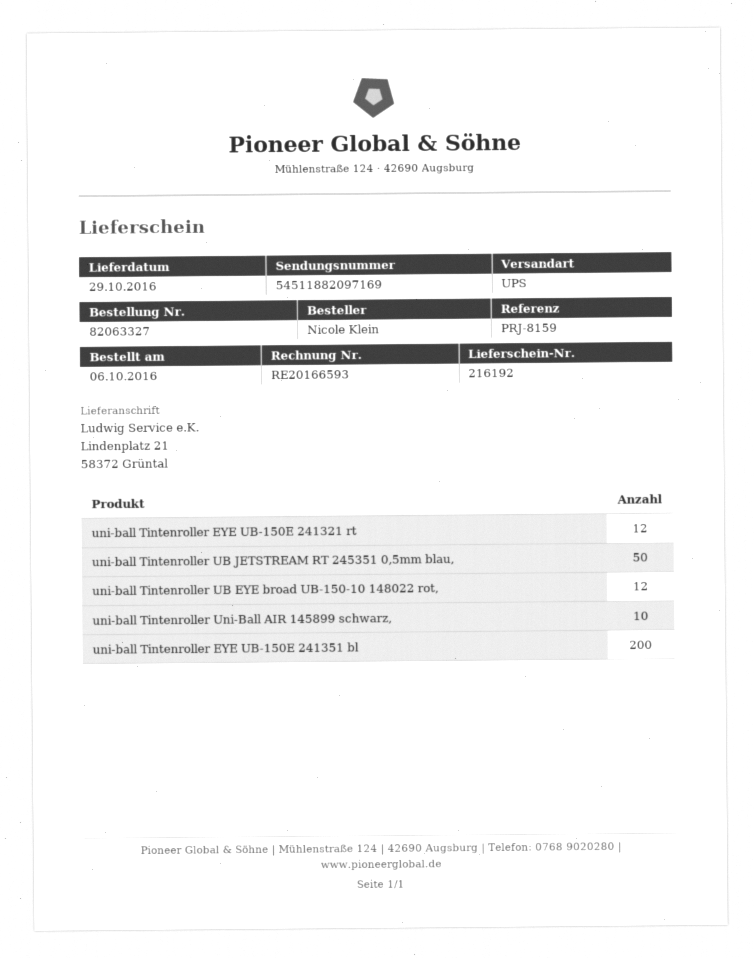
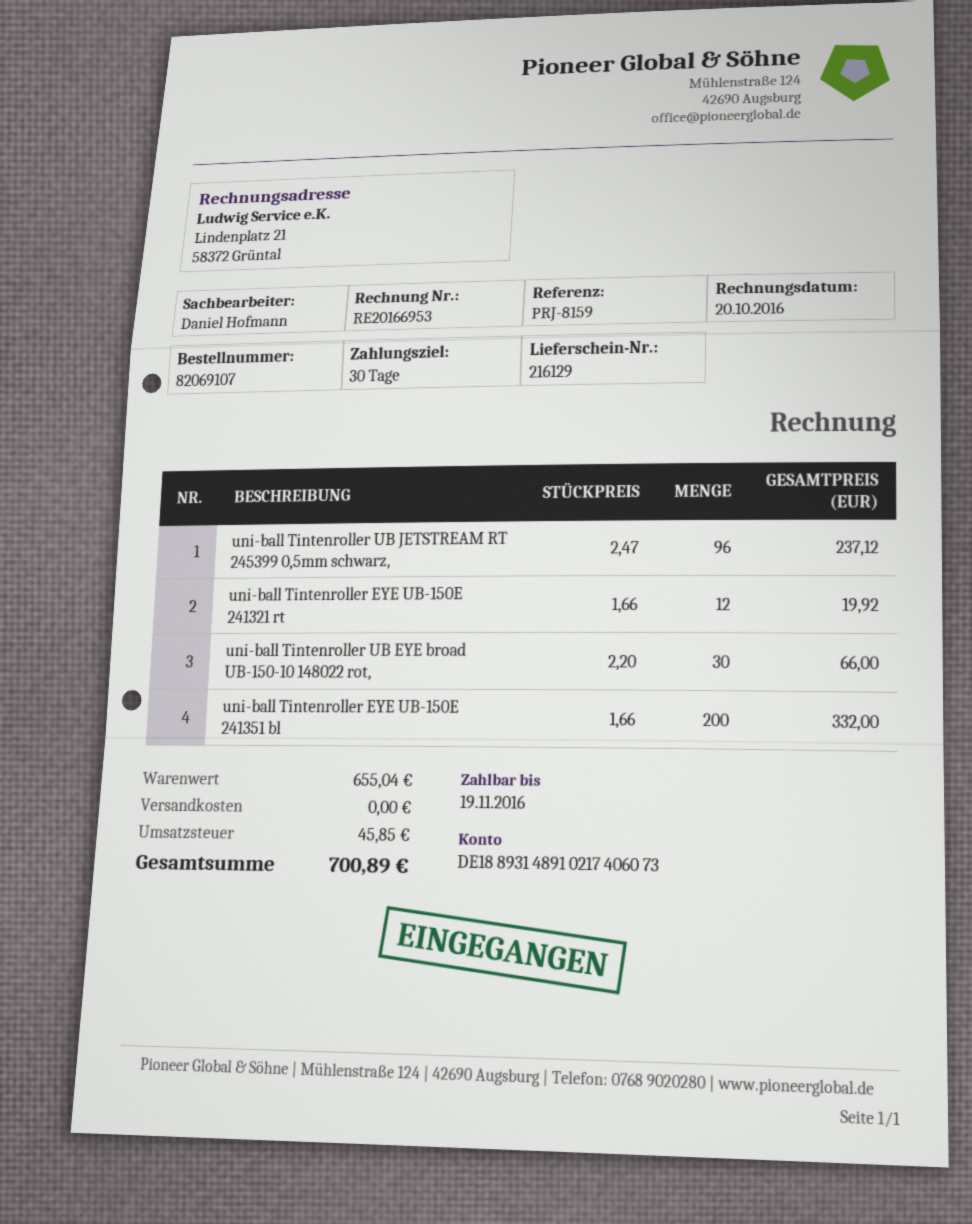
order number: 82063327 -> 82069107
delivery note number: 216192 -> 216129
invoice number: RE20166593 -> RE20166953
uni-ball Tintenroller UB JETSTREAM RT 245351 0,5mm blau,: 50 -> none
uni-ball Tintenroller UB EYE broad UB-150-10 148022 rot,: 12 -> 30
uni-ball Tintenroller Uni-Ball AIR 145899 schwarz,: 10 -> none
uni-ball Tintenroller UB JETSTREAM RT 245399 0,5mm schwarz,: none -> 96

